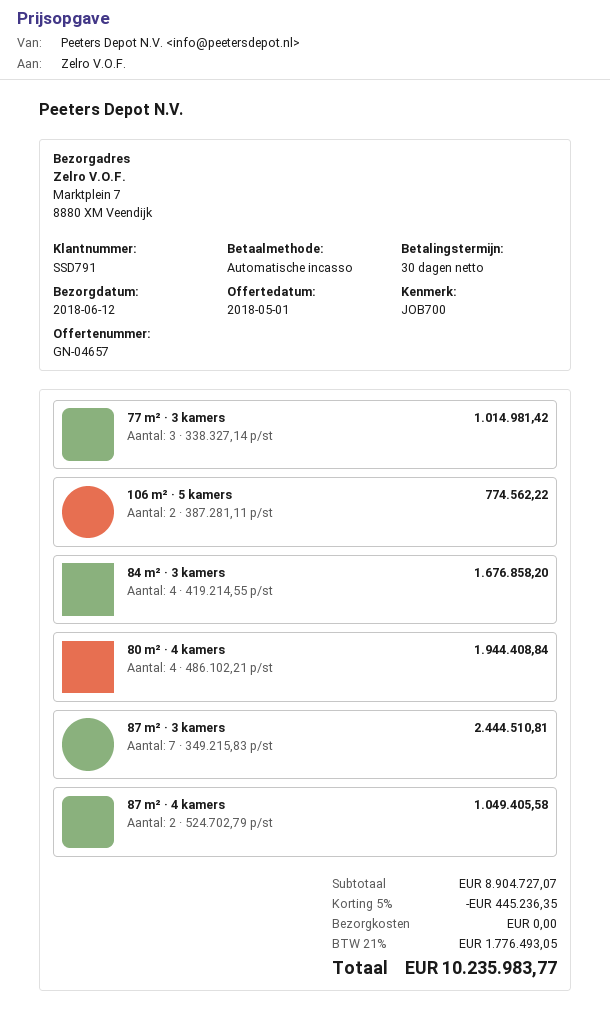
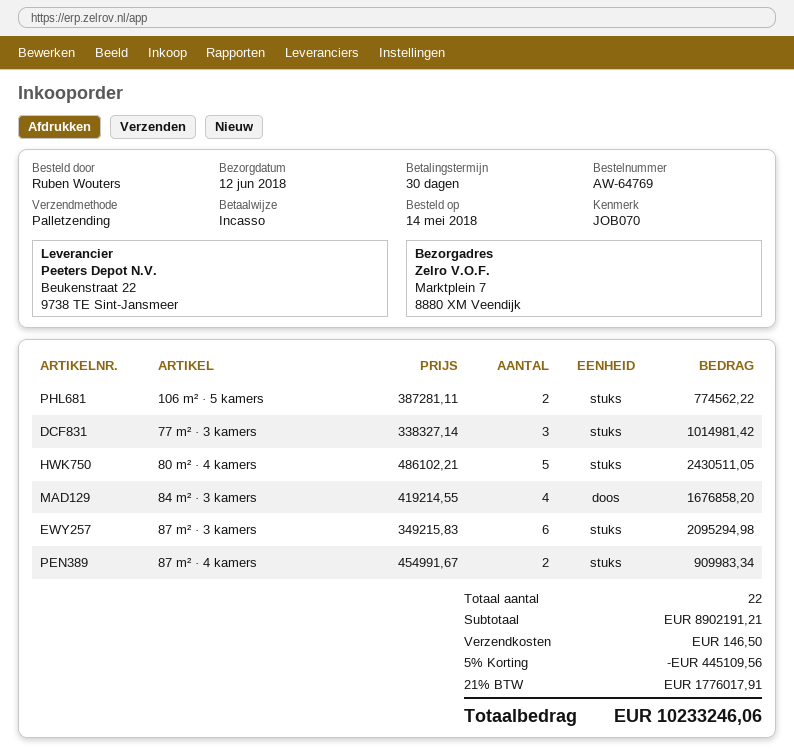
reference: JOB700 -> JOB070
80 m² · 4 kamers: 4 x 486102.21 = 1944408.84 -> 5 x 486102.21 = 2430511.05
87 m² · 3 kamers: 7 x 349215.83 = 2444510.81 -> 6 x 349215.83 = 2095294.98
87 m² · 4 kamers: 2 x 524702.79 = 1049405.58 -> 2 x 454991.67 = 909983.34
subtotal: 8904727.07 -> 8902191.21
discount: 5% = 445236.35 -> 5% = 445109.56
shipping: 0.00 -> 146.50
tax: 21% = 1776493.05 -> 21% = 1776017.91
total: 10235983.77 -> 10233246.06

